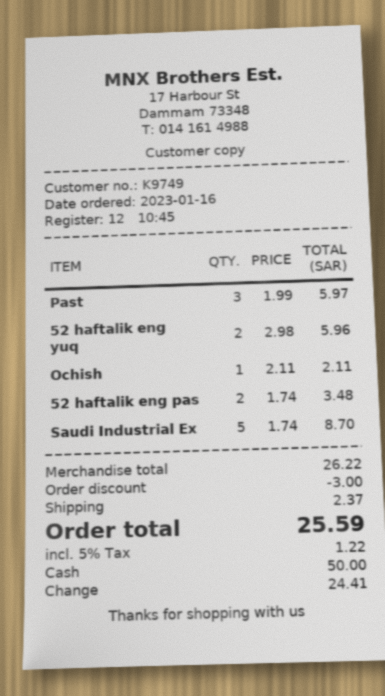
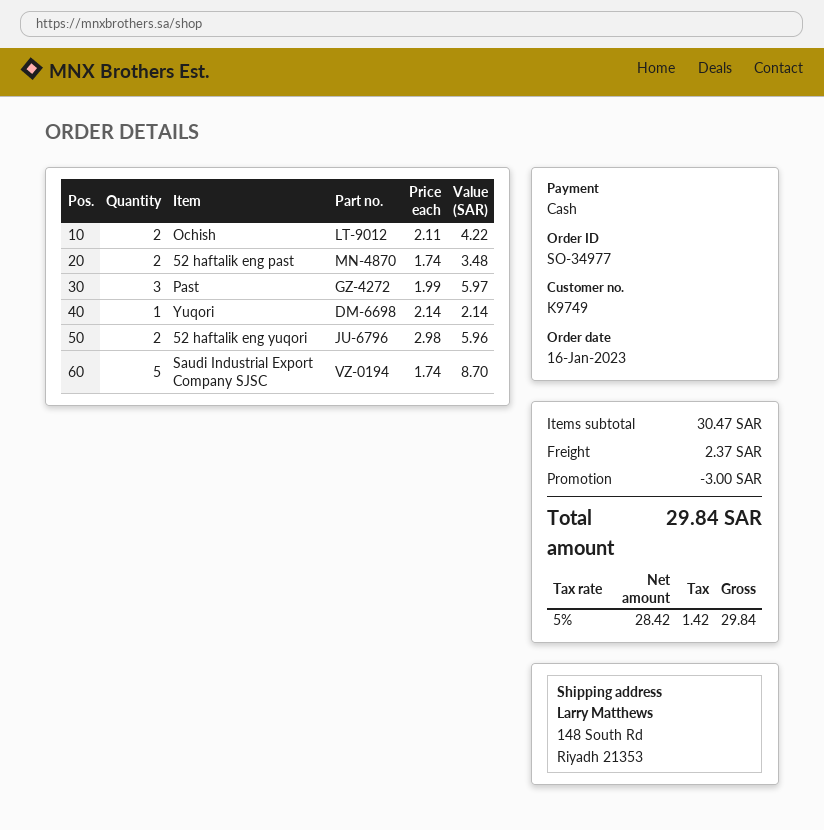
Ochish: 1 x 2.11 = 2.11 -> 2 x 2.11 = 4.22
Yuqori: none -> 1 x 2.14 = 2.14
subtotal: 26.22 -> 30.47
tax: 5% = 1.22 -> 5% = 1.42
total: 25.59 -> 29.84

